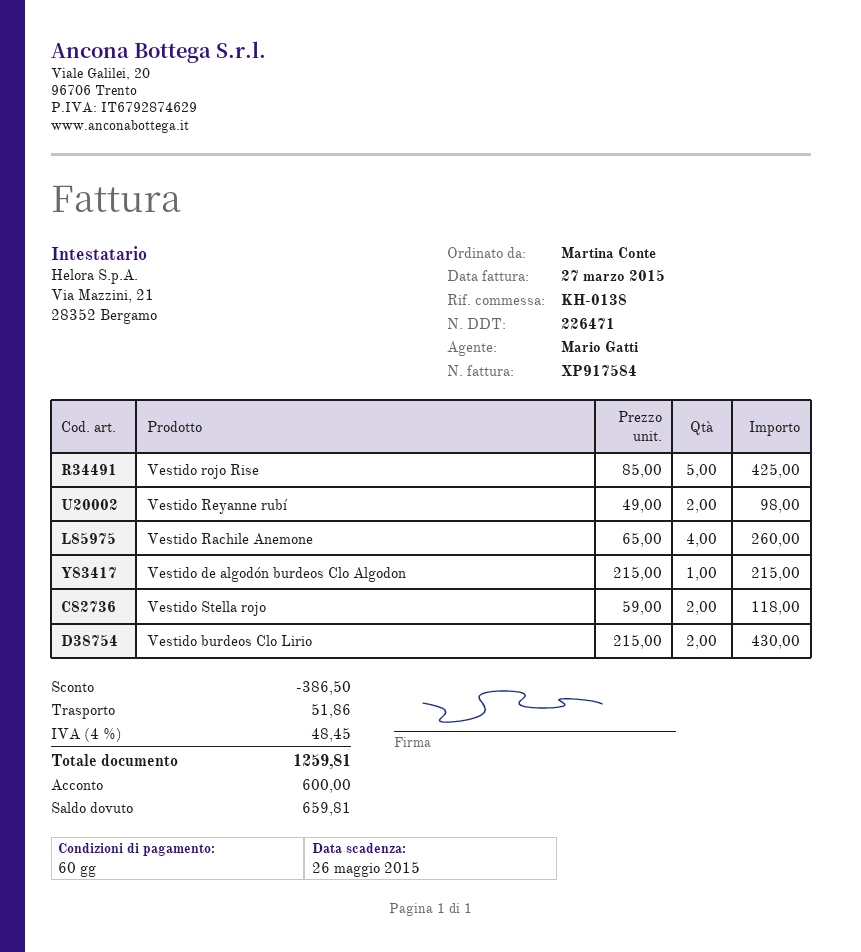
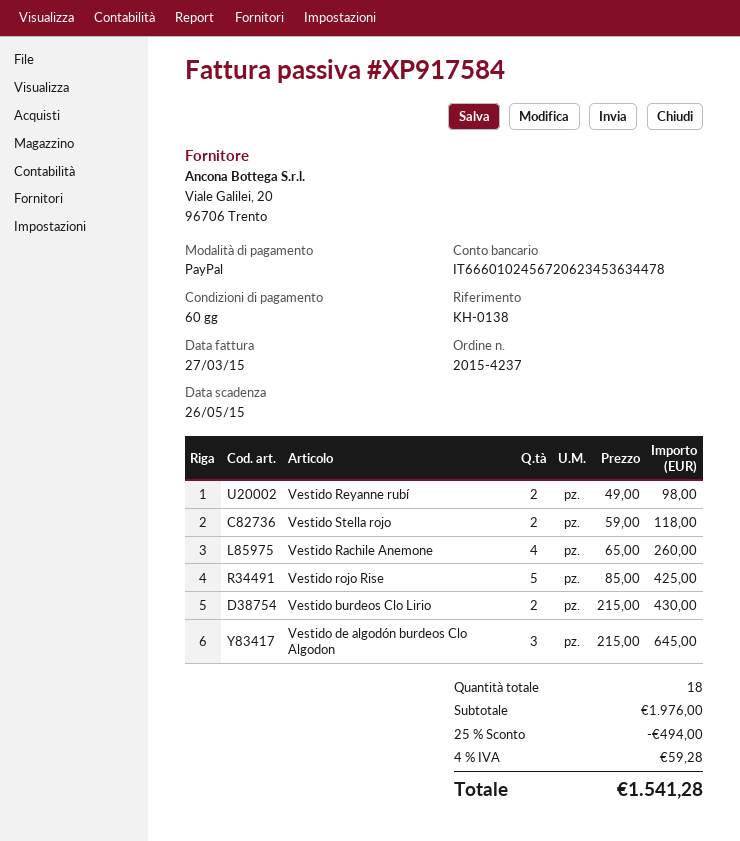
Vestido de algodón burdeos Clo Algodon: 1 x 215.00 = 215.00 -> 3 x 215.00 = 645.00
discount: 386.50 -> 494.00
shipping: 51.86 -> none
tax: 4% = 48.45 -> 4% = 59.28
total: 1259.81 -> 1541.28

